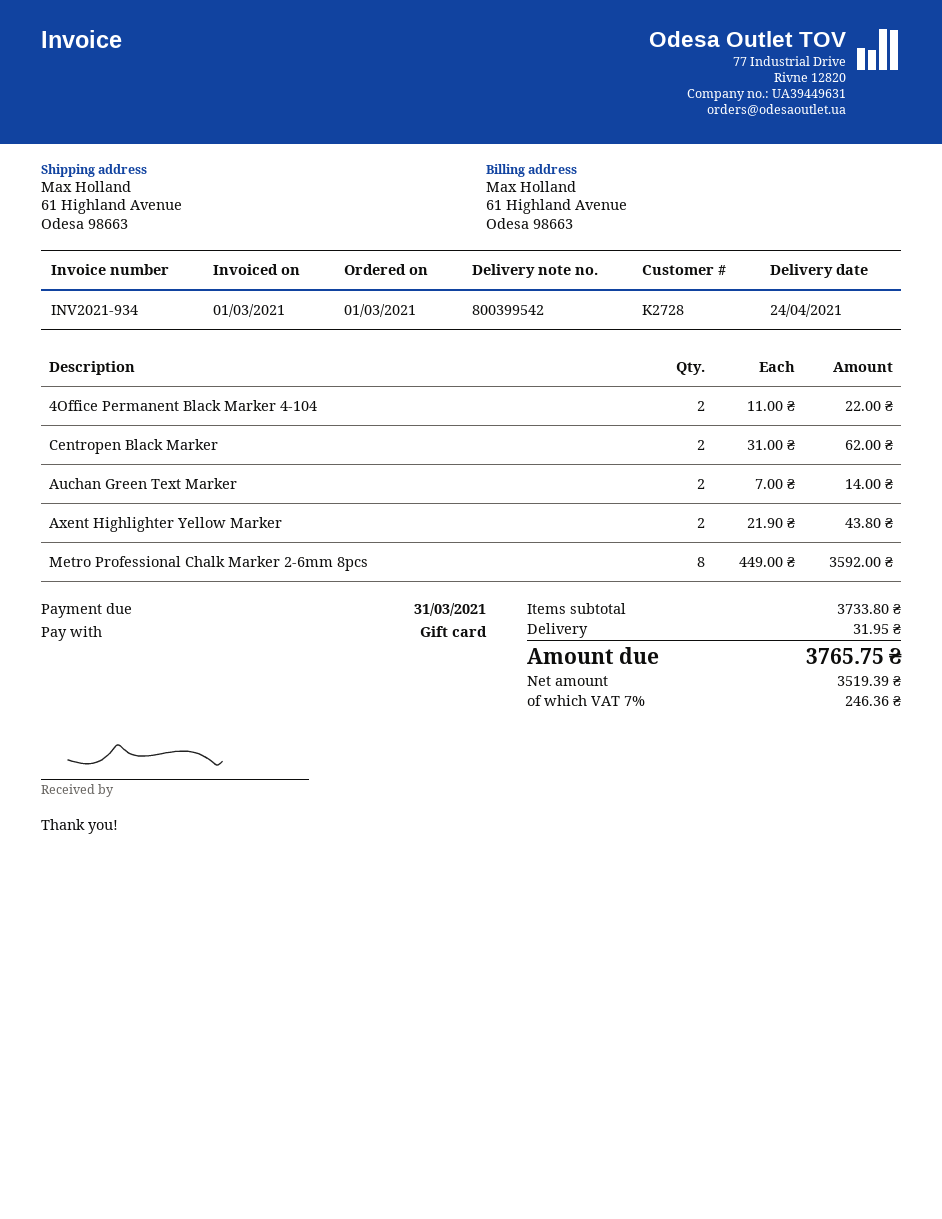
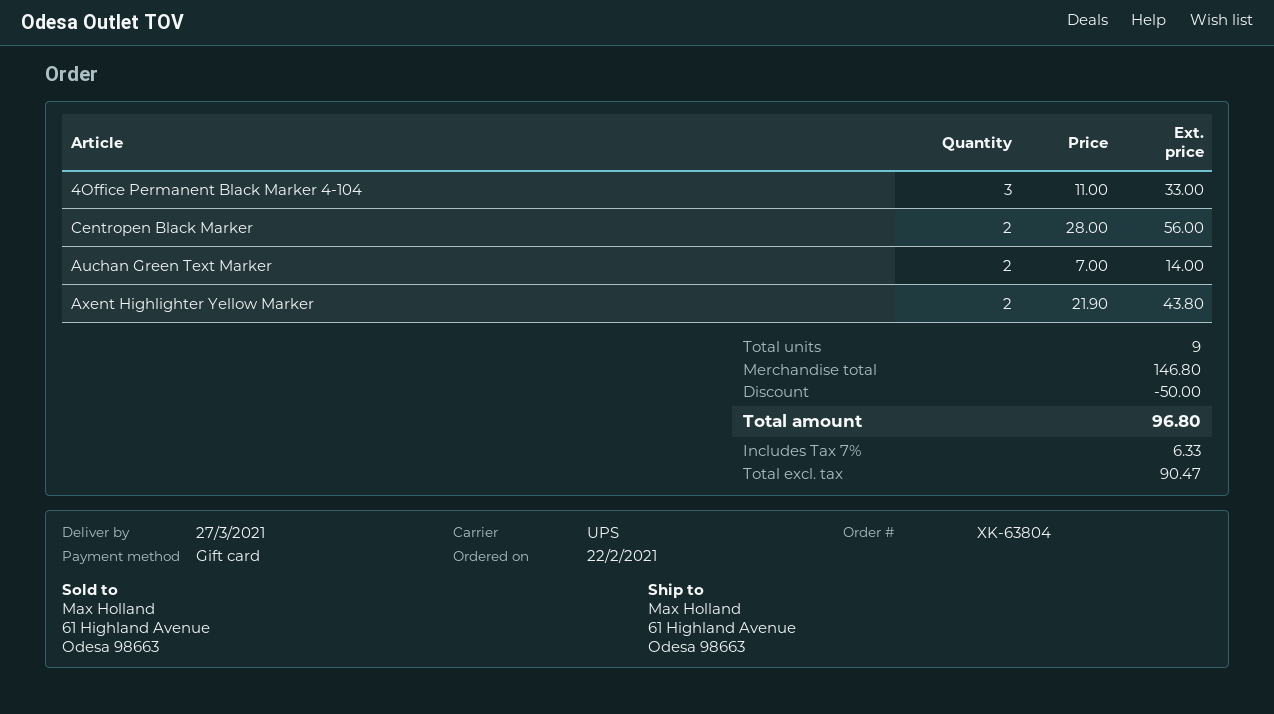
order date: 2021-03-01 -> 2021-02-22
delivery date: 2021-04-24 -> 2021-03-27
4Office Permanent Black Marker 4-104: 2 x 11.00 = 22.00 -> 3 x 11.00 = 33.00
Centropen Black Marker: 2 x 31.00 = 62.00 -> 2 x 28.00 = 56.00
Metro Professional Chalk Marker 2-6mm 8pcs: 8 x 449.00 = 3592.00 -> none
subtotal: 3733.80 -> 146.80
discount: none -> 50.00
shipping: 31.95 -> none
net: 3519.39 -> 90.47
tax: 7% = 246.36 -> 7% = 6.33
total: 3765.75 -> 96.80

